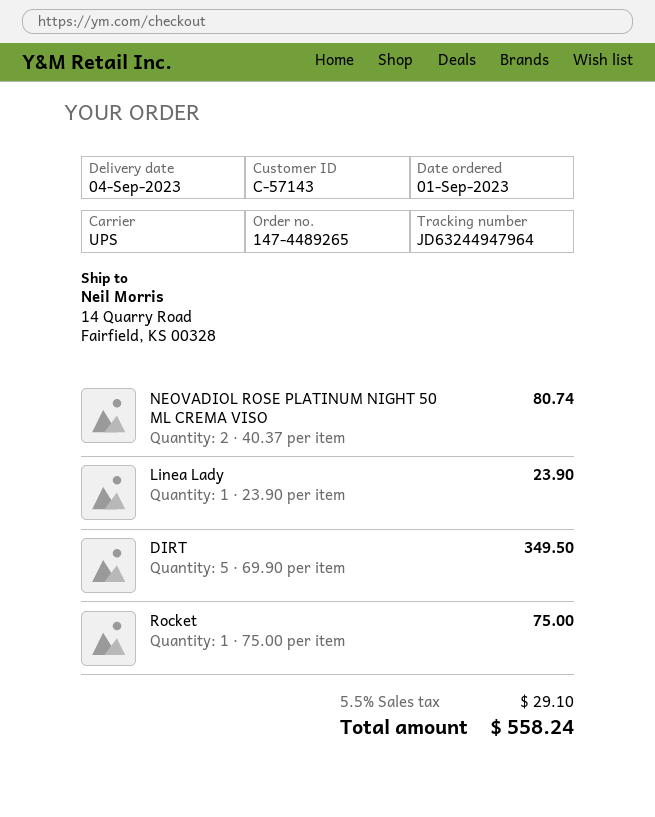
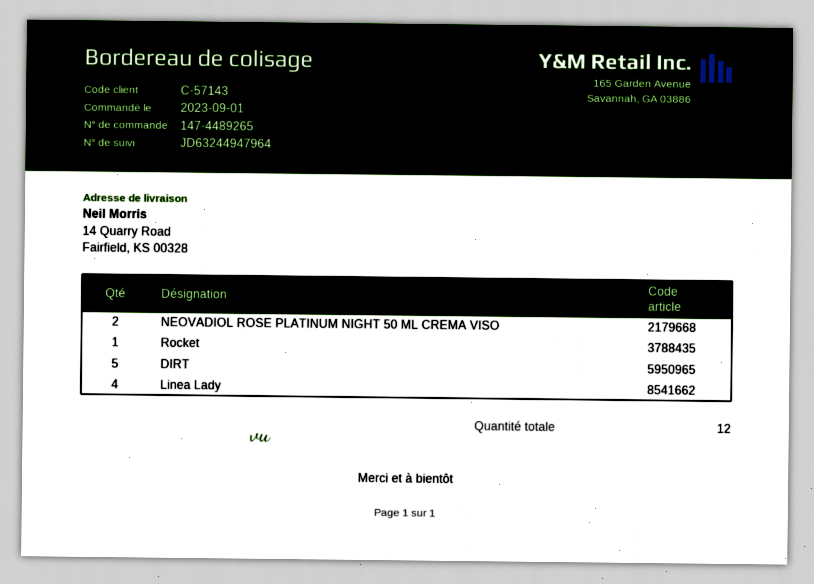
Linea Lady: 1 -> 4

